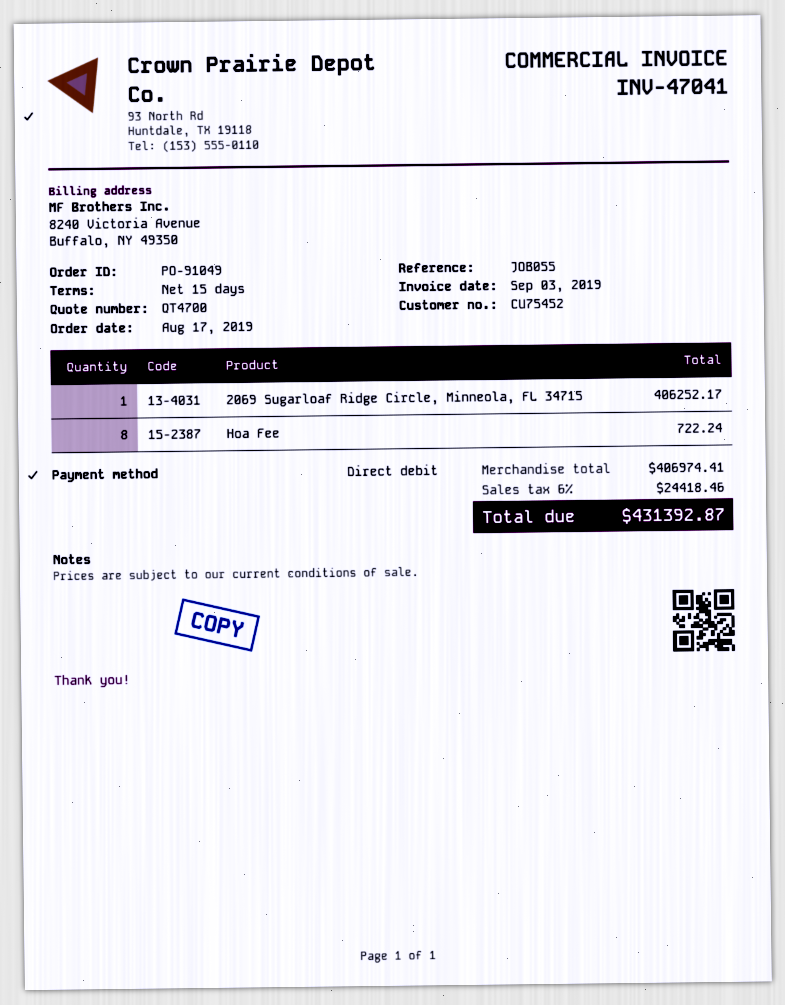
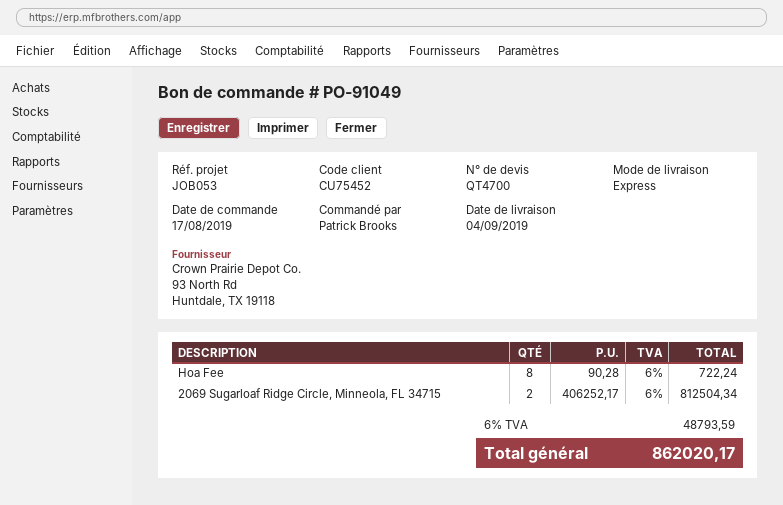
reference: JOB055 -> JOB053
2069 Sugarloaf Ridge Circle, Minneola, FL 34715: 1 for 406252.17 -> 2 for 812504.34
tax: 6% = 24418.46 -> 6% = 48793.59
total: 431392.87 -> 862020.17

